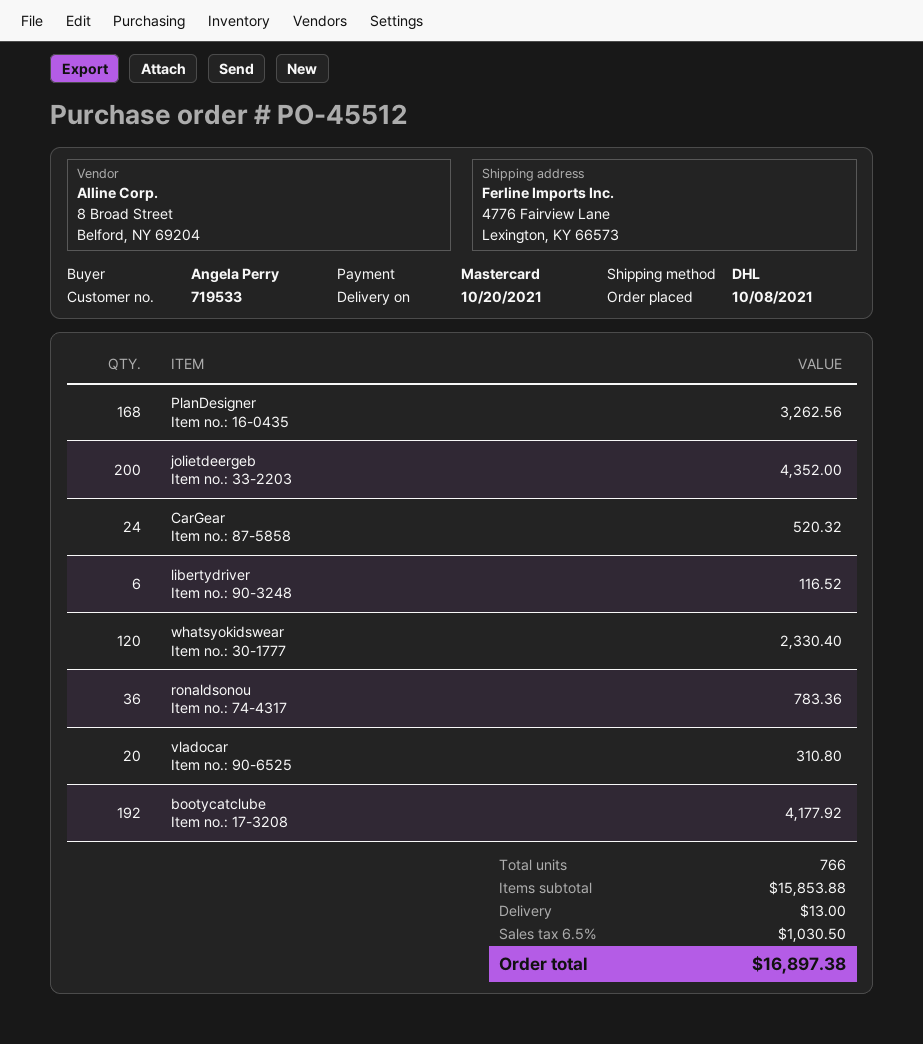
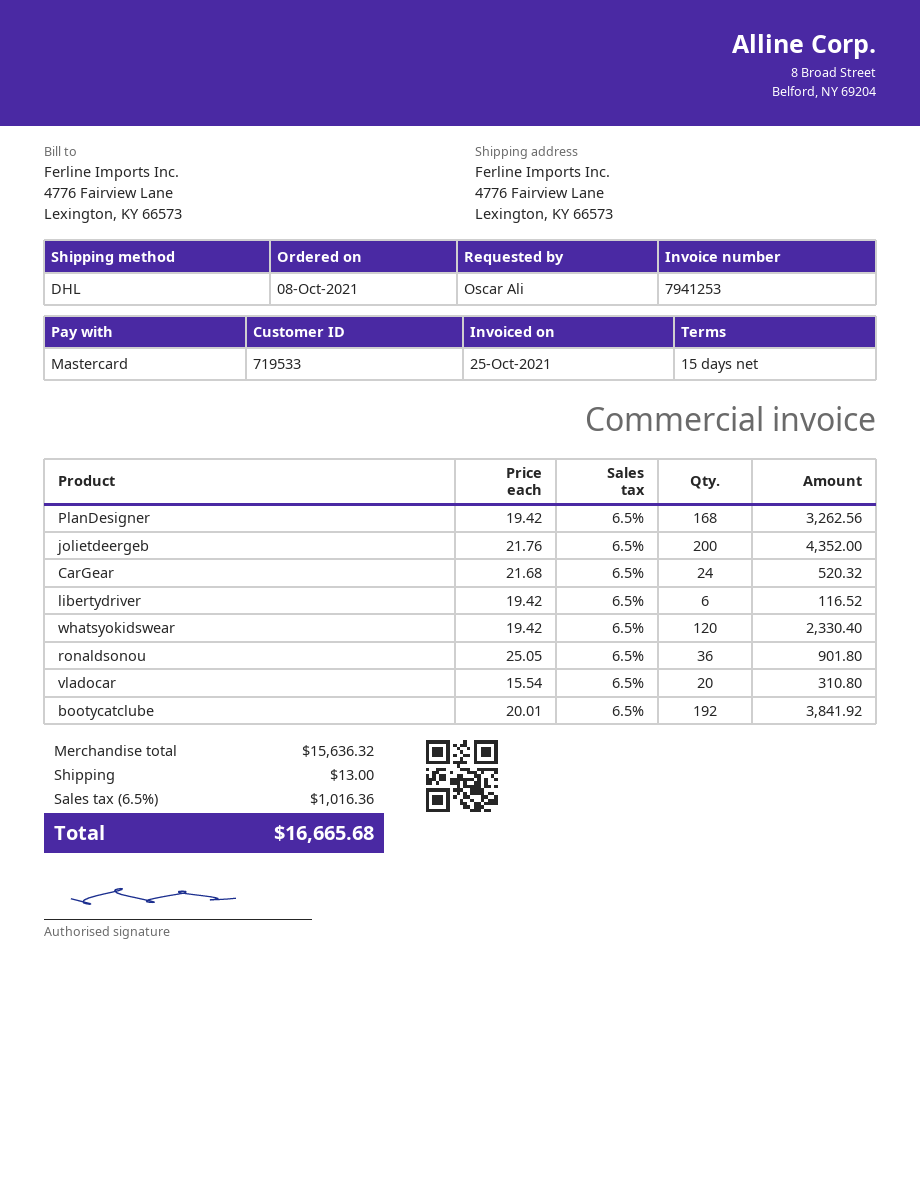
ordered by: Angela Perry -> Oscar Ali
ronaldsonou: 36 for 783.36 -> 36 for 901.80
bootycatclube: 192 for 4177.92 -> 192 for 3841.92
subtotal: 15853.88 -> 15636.32
tax: 6.5% = 1030.50 -> 6.5% = 1016.36
total: 16897.38 -> 16665.68

